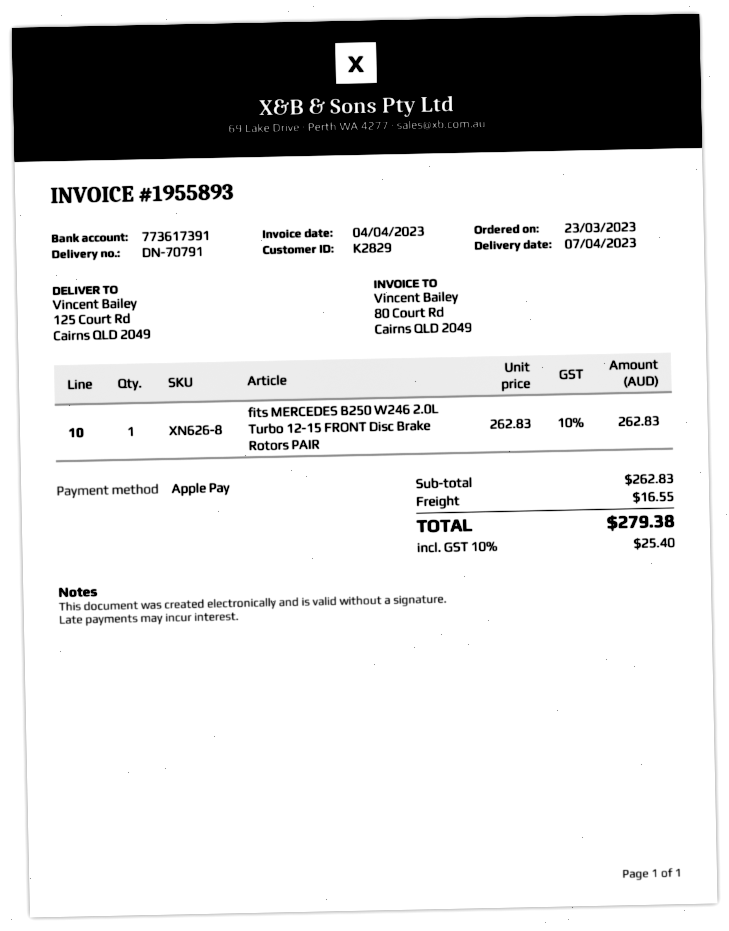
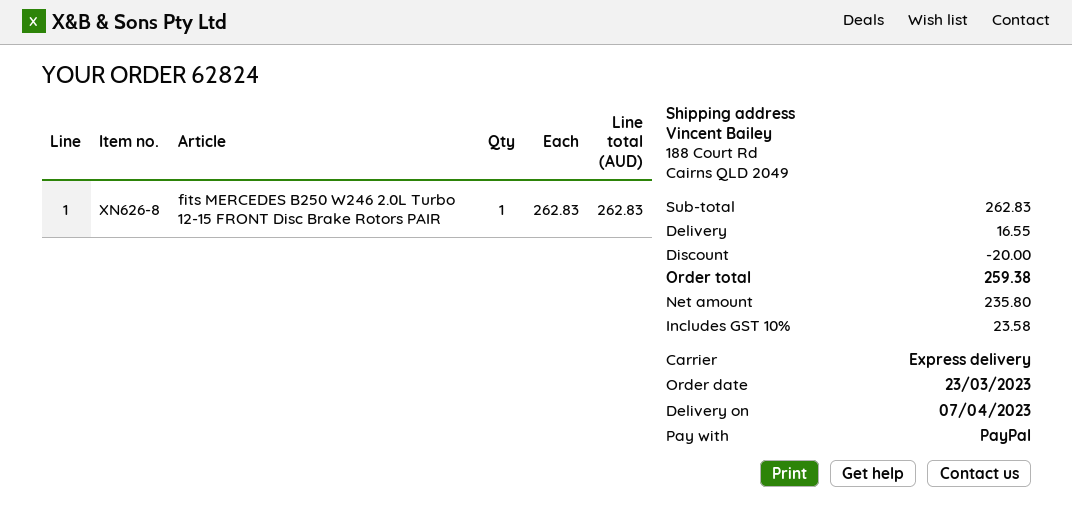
payment method: Apple Pay -> PayPal
ship to: 125 Court Rd, Cairns QLD 2049 -> 188 Court Rd, Cairns QLD 2049
discount: none -> 20.00
tax: 10% = 25.40 -> 10% = 23.58
total: 279.38 -> 259.38

